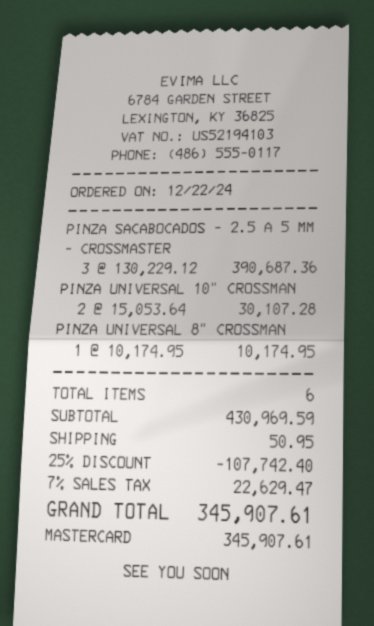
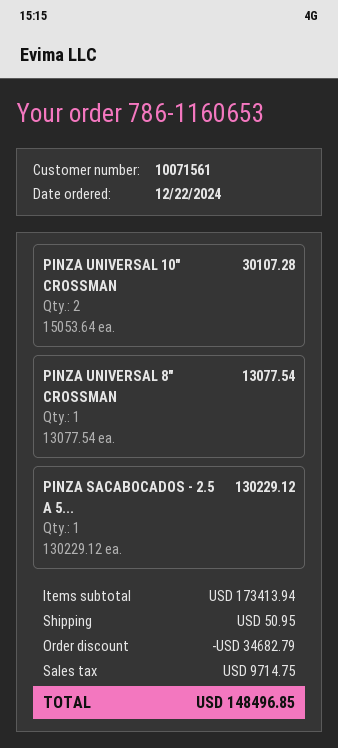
PINZA SACABOCADOS - 2.5 A 5 MM - CROSSMASTER: 3 x 130229.12 = 390687.36 -> 1 x 130229.12 = 130229.12
PINZA UNIVERSAL 8" CROSSMAN: 1 x 10174.95 = 10174.95 -> 1 x 13077.54 = 13077.54
subtotal: 430969.59 -> 173413.94
discount: 107742.40 -> 34682.79
tax: 22629.47 -> 9714.75
total: 345907.61 -> 148496.85

